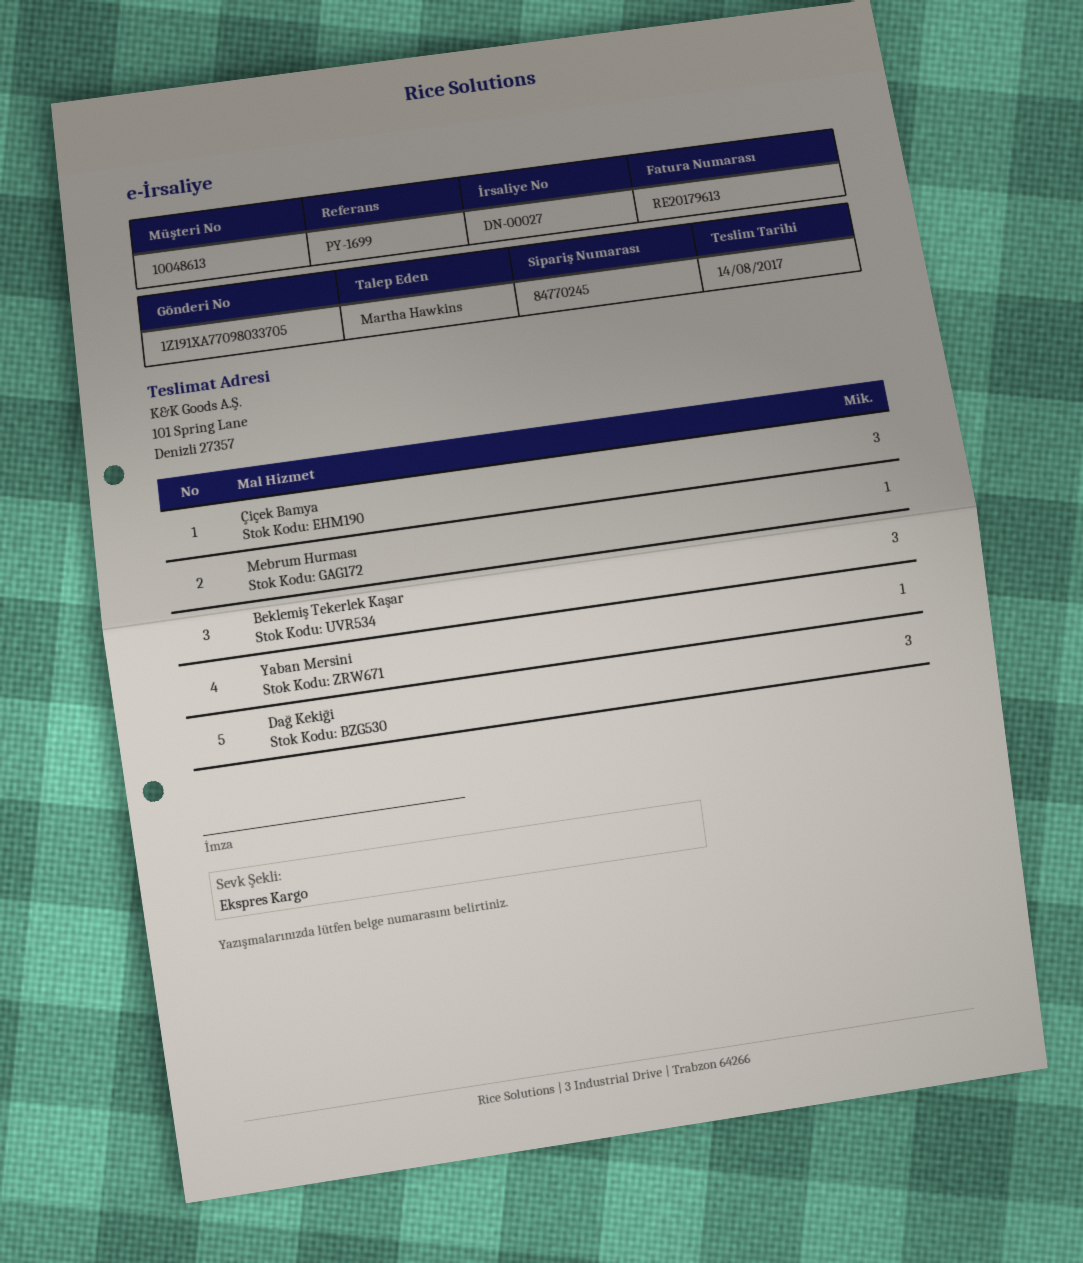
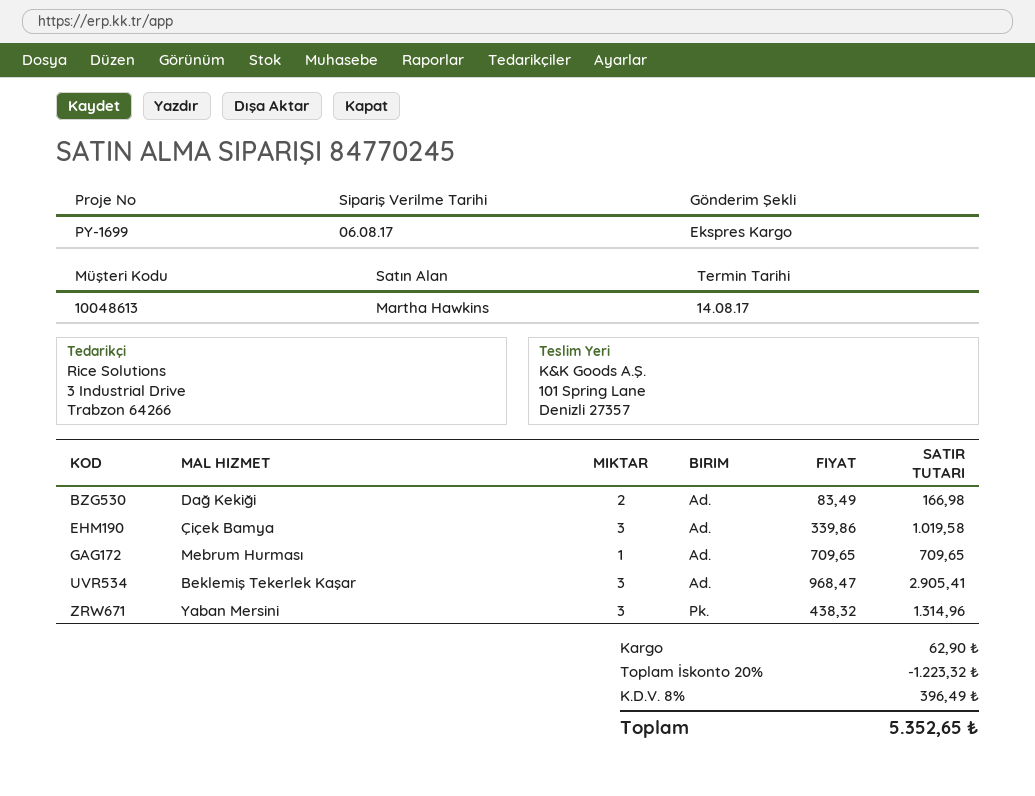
Yaban Mersini: 1 -> 3
Dağ Kekiği: 3 -> 2

